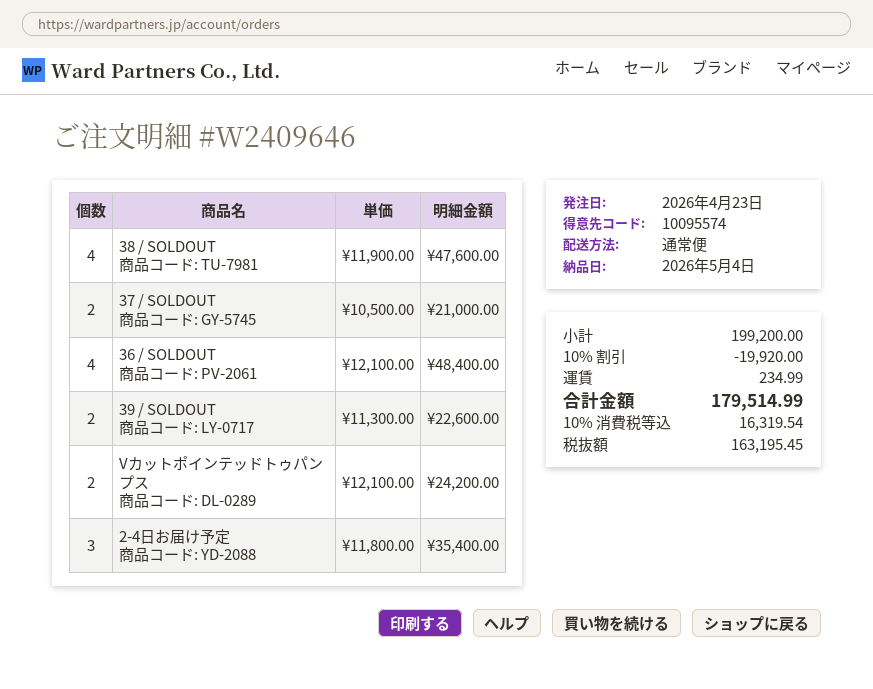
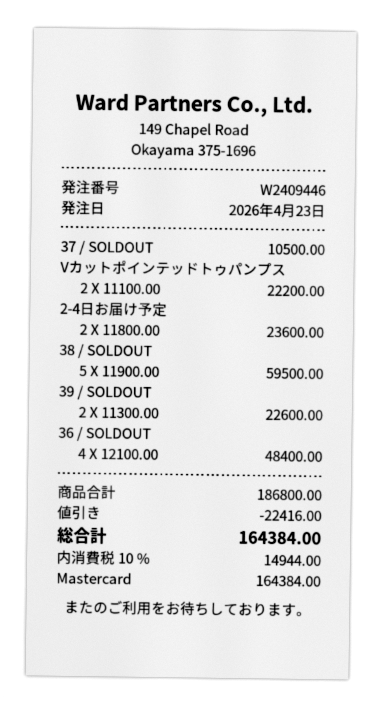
order number: W2409646 -> W2409446
38 / SOLDOUT: 4 x 11900.00 = 47600.00 -> 5 x 11900.00 = 59500.00
37 / SOLDOUT: 2 x 10500.00 = 21000.00 -> 1 x 10500.00 = 10500.00
Vカットポインテッドトゥパンプス: 2 x 12100.00 = 24200.00 -> 2 x 11100.00 = 22200.00
2-4日お届け予定: 3 x 11800.00 = 35400.00 -> 2 x 11800.00 = 23600.00
subtotal: 199200.00 -> 186800.00
discount: 19920.00 -> 22416.00
shipping: 234.99 -> none
tax: 10% = 16319.54 -> 10% = 14944.00
total: 179514.99 -> 164384.00

